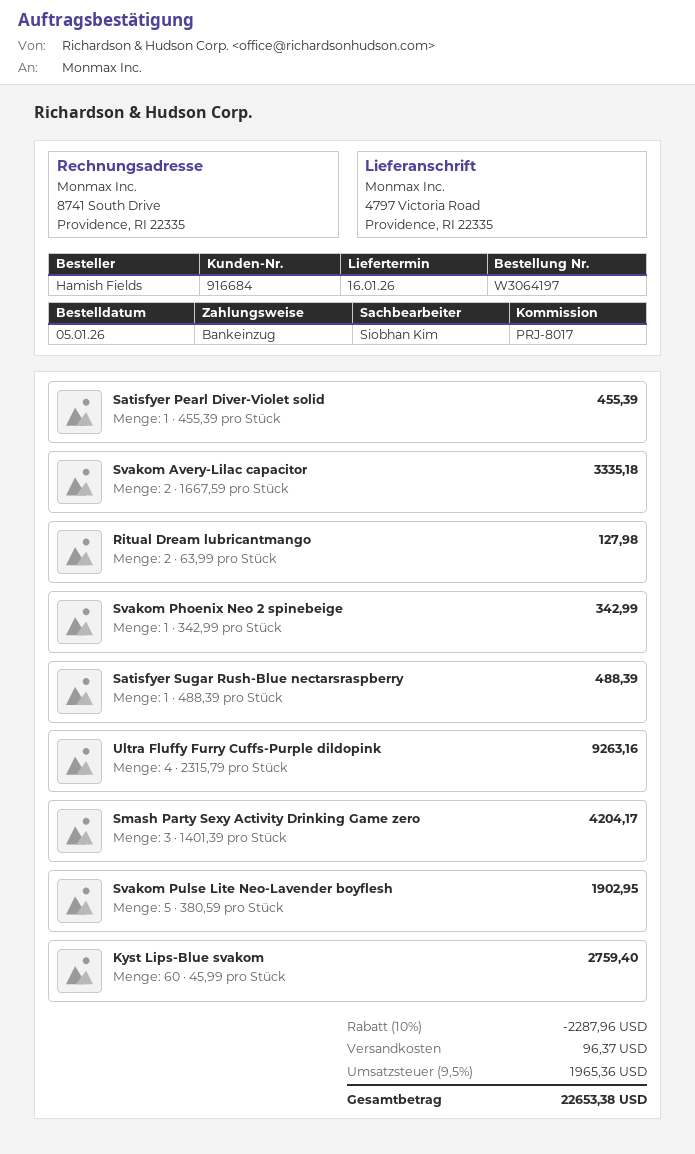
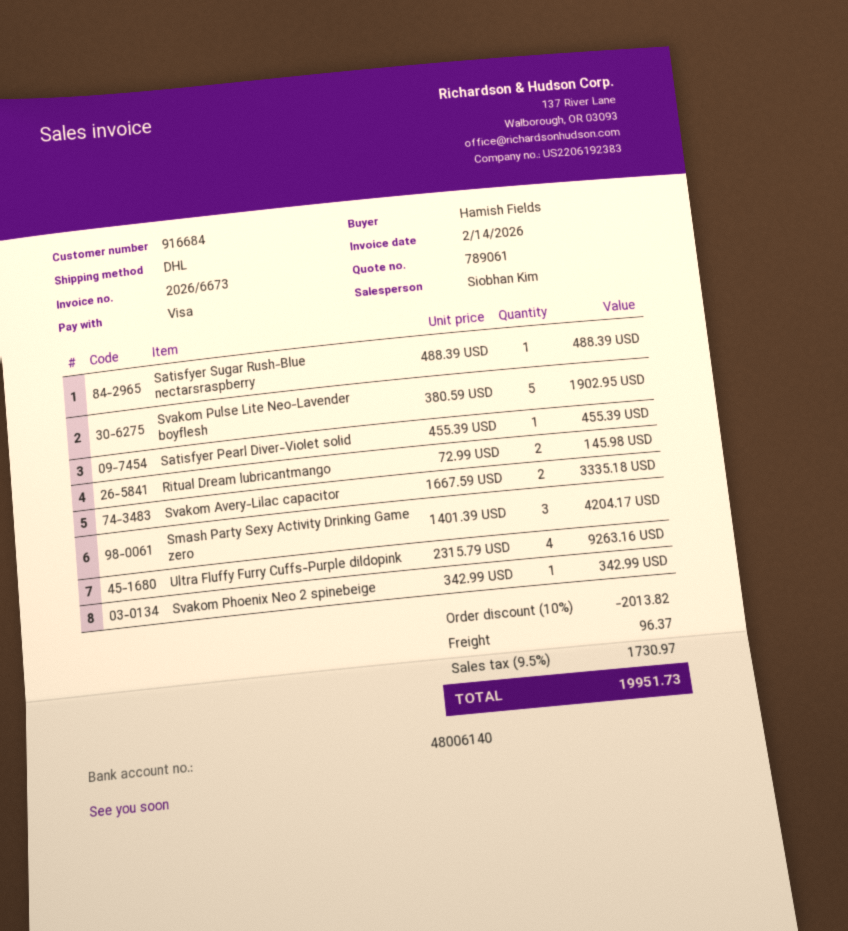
payment method: direct debit -> Visa
Ritual Dream lubricantmango: 2 x 63.99 = 127.98 -> 2 x 72.99 = 145.98
Kyst Lips-Blue svakom: 60 x 45.99 = 2759.40 -> none
discount: 10% = 2287.96 -> 10% = 2013.82
tax: 9.5% = 1965.36 -> 9.5% = 1730.97
total: 22653.38 -> 19951.73

